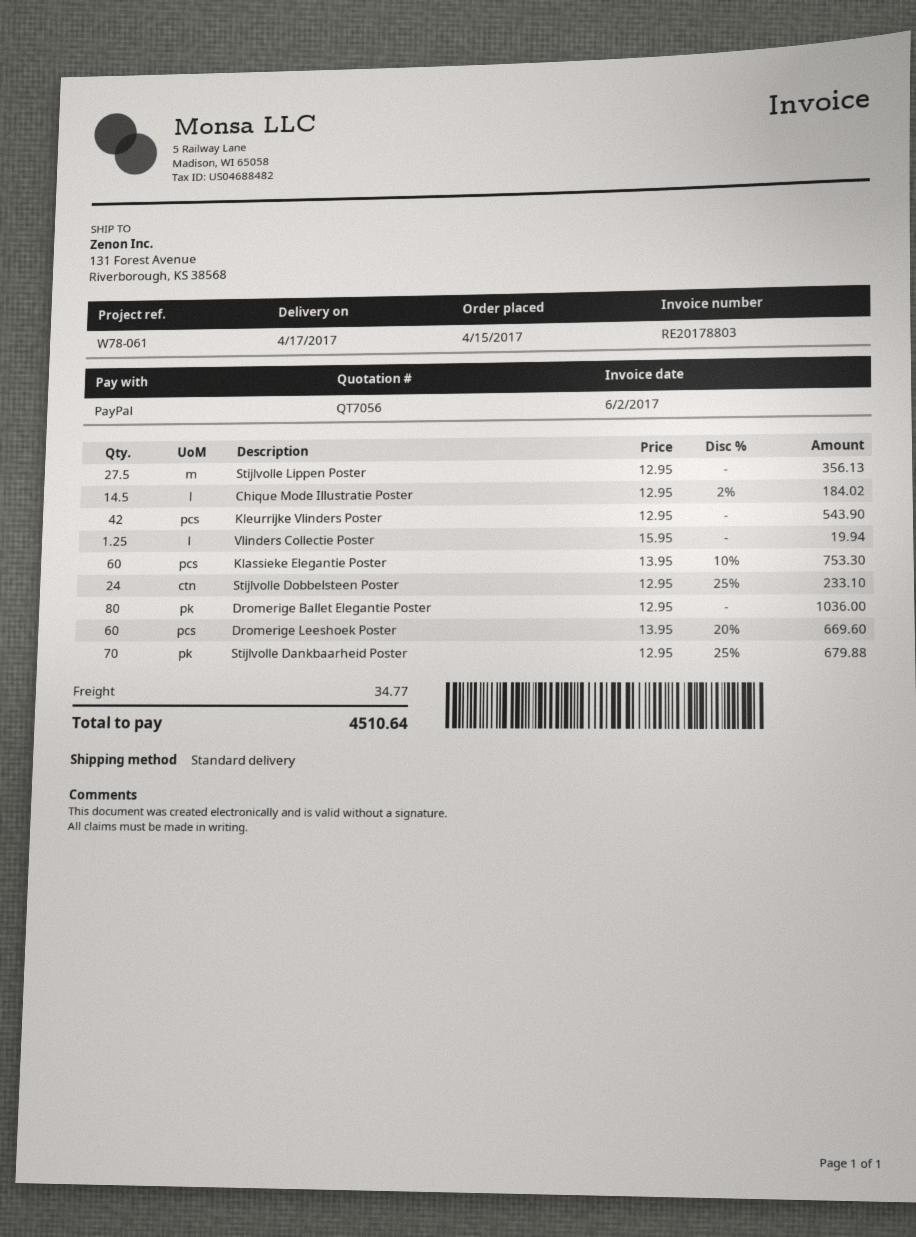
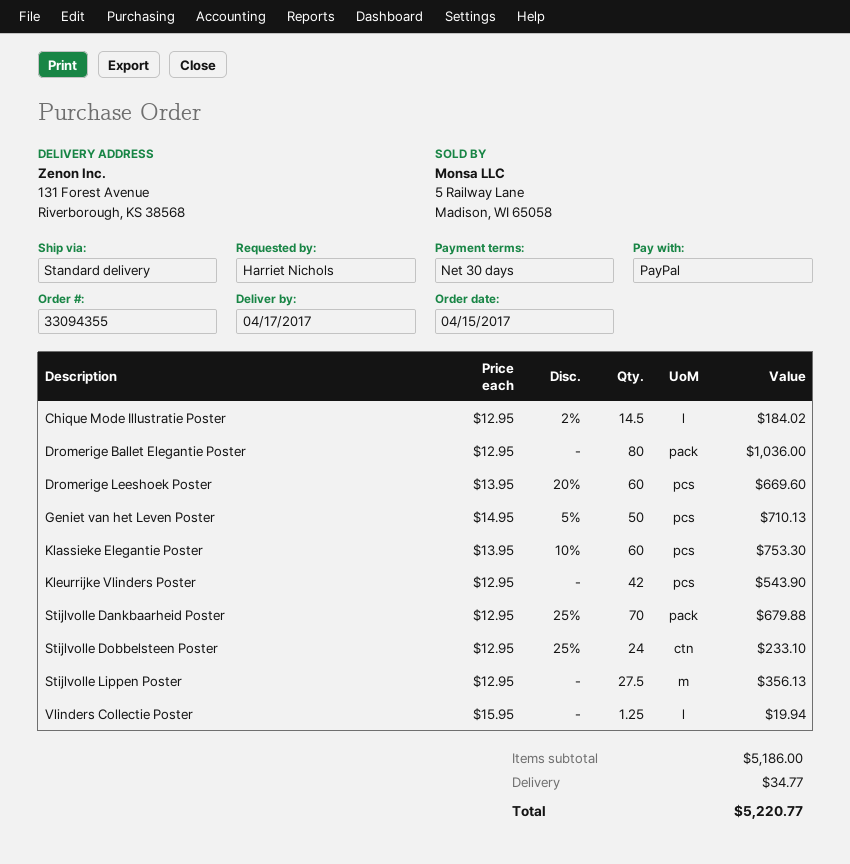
Geniet van het Leven Poster: none -> 50 x 14.95 - 5% = 710.13
total: 4510.64 -> 5220.77

